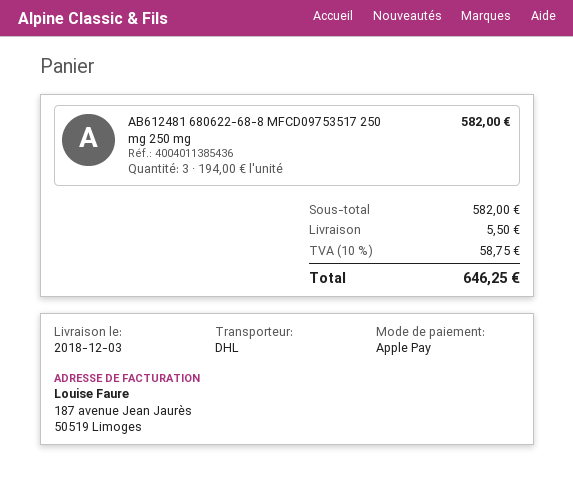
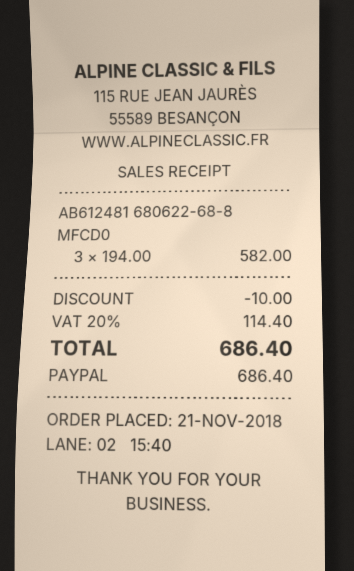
payment method: Apple Pay -> PayPal
discount: none -> 10.00
shipping: 5.50 -> none
tax: 10% = 58.75 -> 20% = 114.40
total: 646.25 -> 686.40

